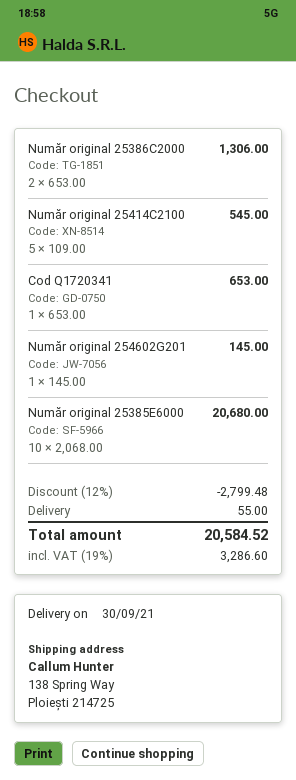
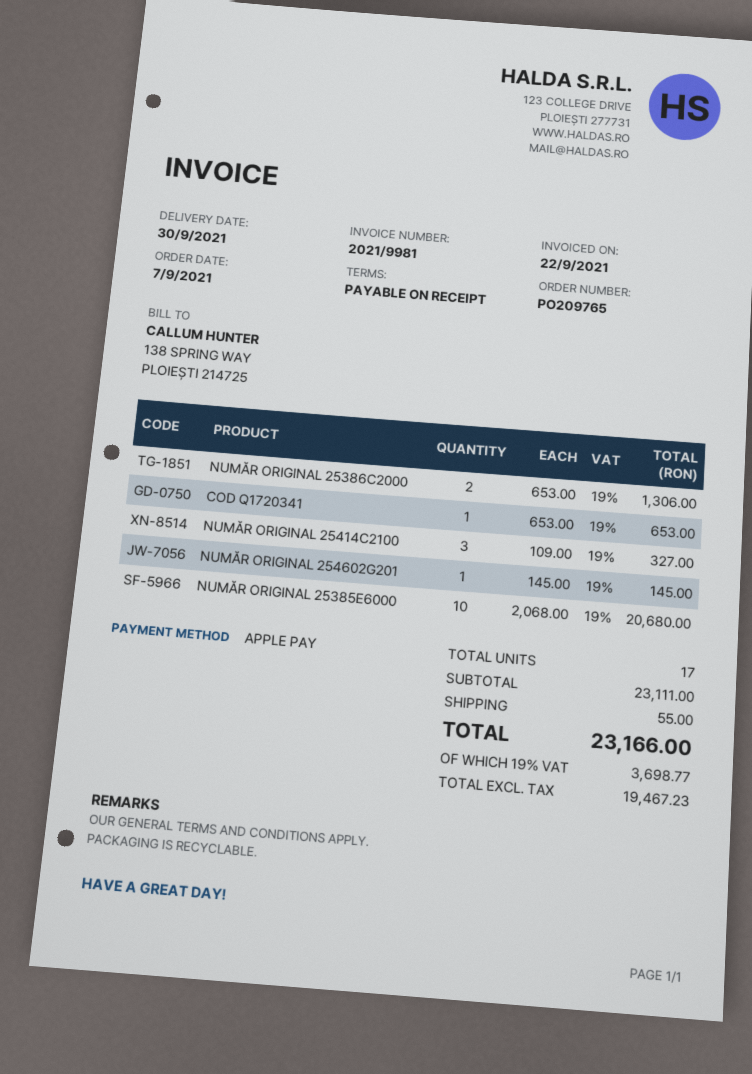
Număr original 25414C2100: 5 x 109.00 = 545.00 -> 3 x 109.00 = 327.00
discount: 12% = 2799.48 -> none
tax: 19% = 3286.60 -> 19% = 3698.77
total: 20584.52 -> 23166.00

